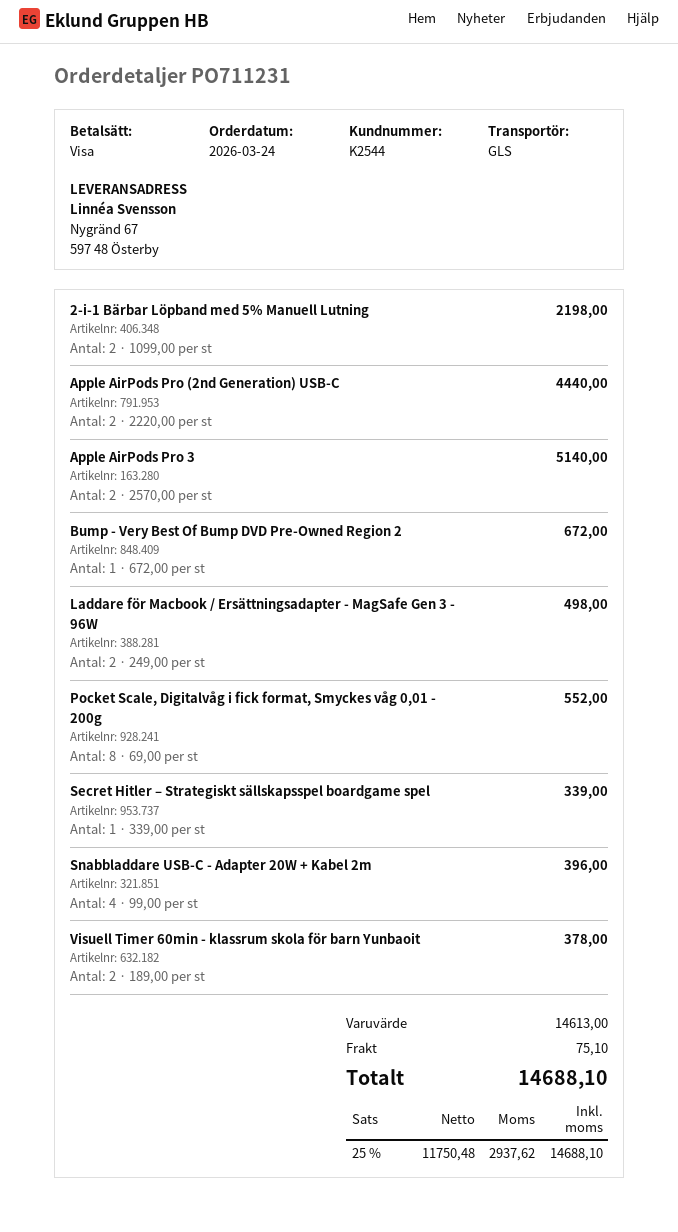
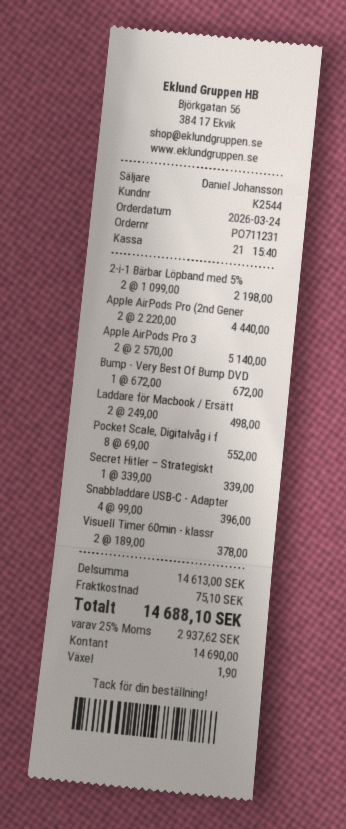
payment method: Visa -> cash

